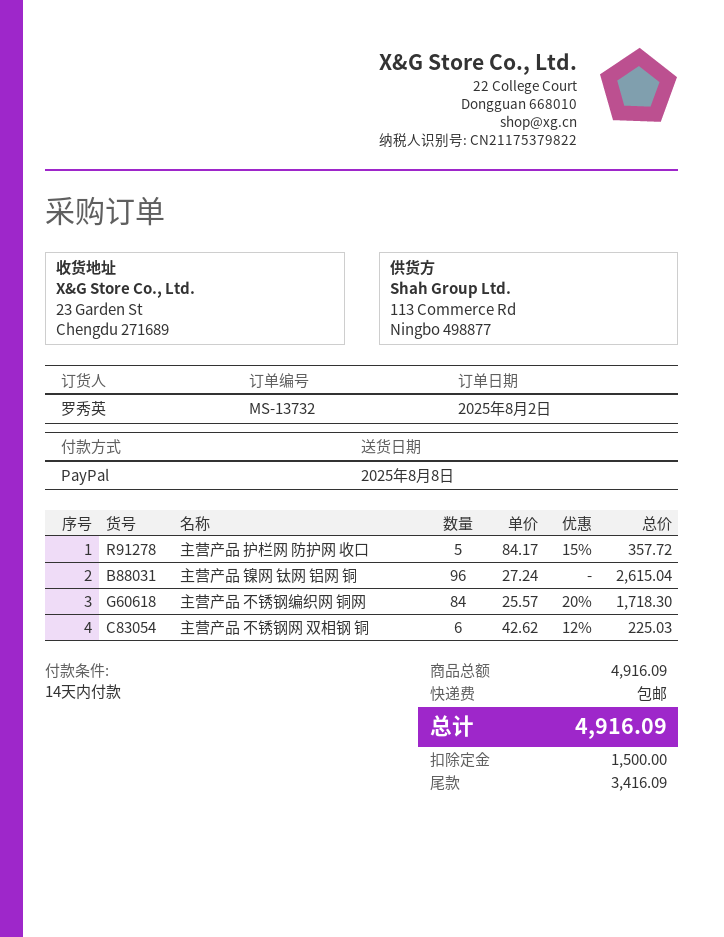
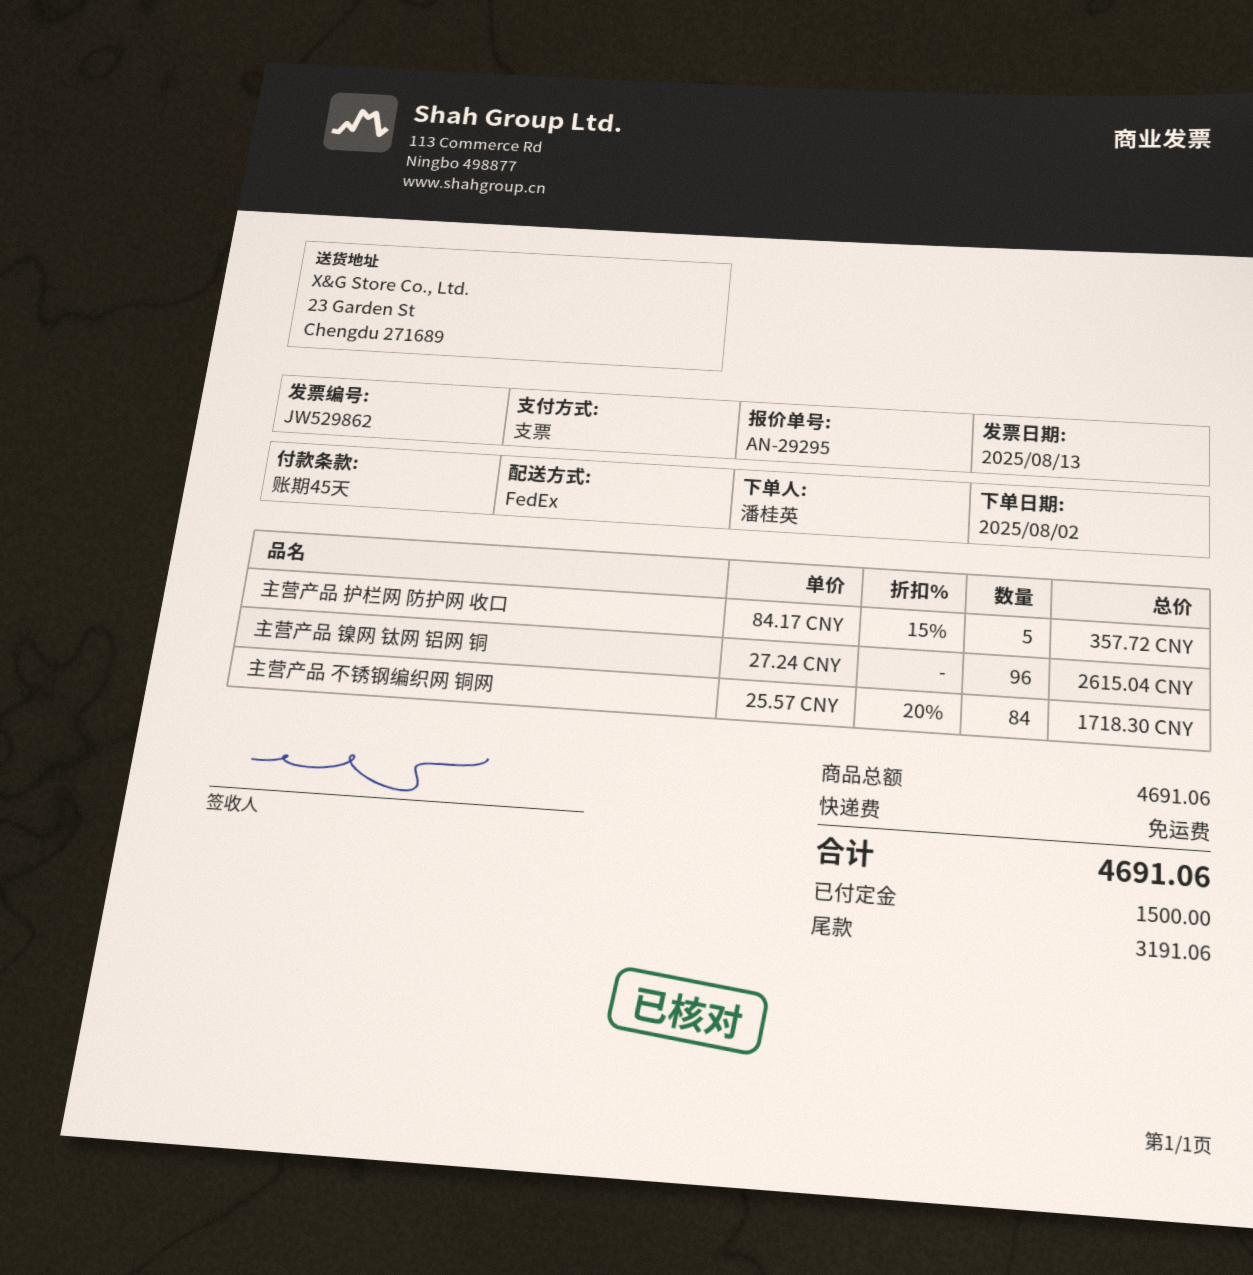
payment terms: 14 days -> 45 days
ordered by: 罗秀英 -> 潘桂英
payment method: PayPal -> cheque
主营产品 不锈钢网 双相钢 铜: 6 x 42.62 - 12% = 225.03 -> none
subtotal: 4916.09 -> 4691.06
total: 4916.09 -> 4691.06
balance: 3416.09 -> 3191.06

